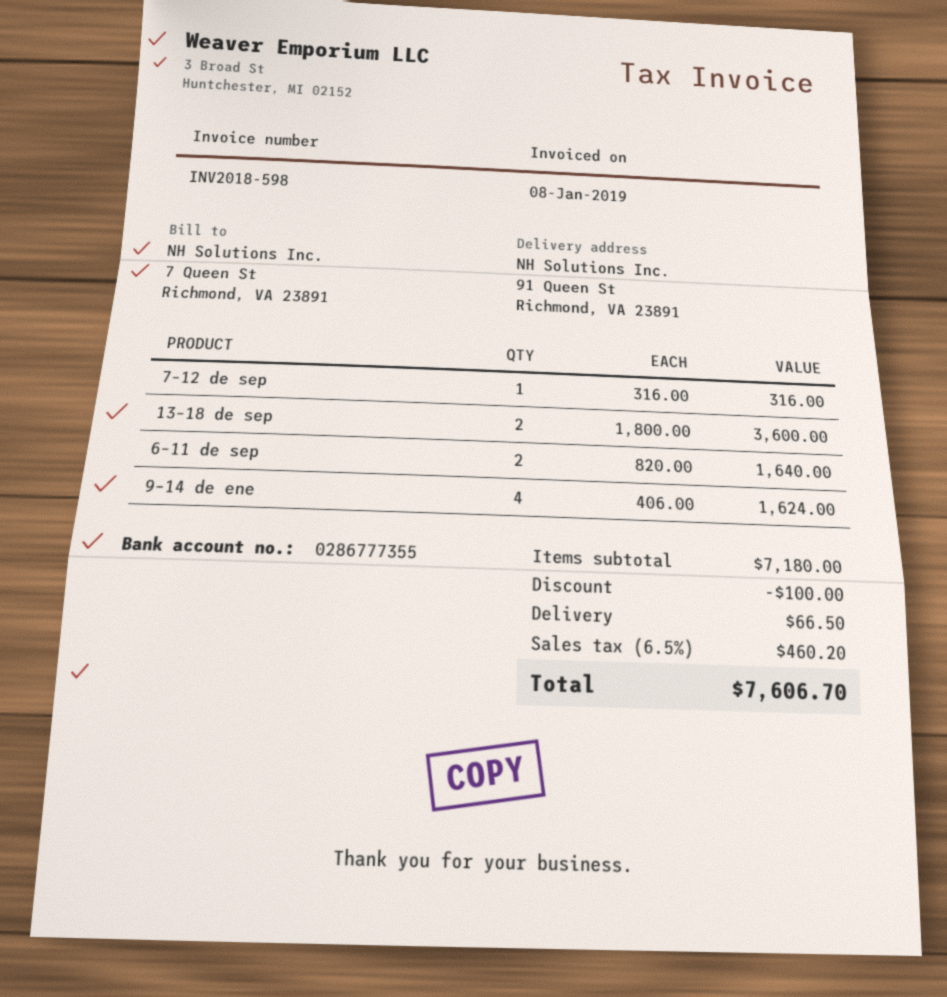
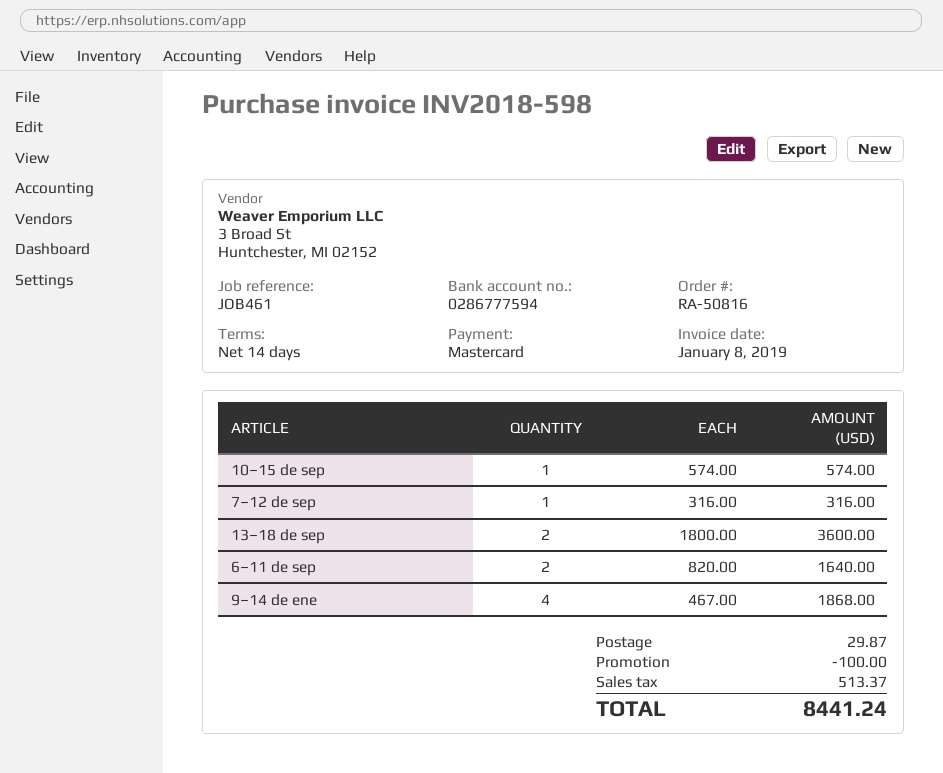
bank account: 0286777355 -> 0286777594
9–14 de ene: 4 x 406.00 = 1624.00 -> 4 x 467.00 = 1868.00
10–15 de sep: none -> 1 x 574.00 = 574.00
shipping: 66.50 -> 29.87
tax: 460.20 -> 513.37
total: 7606.70 -> 8441.24

